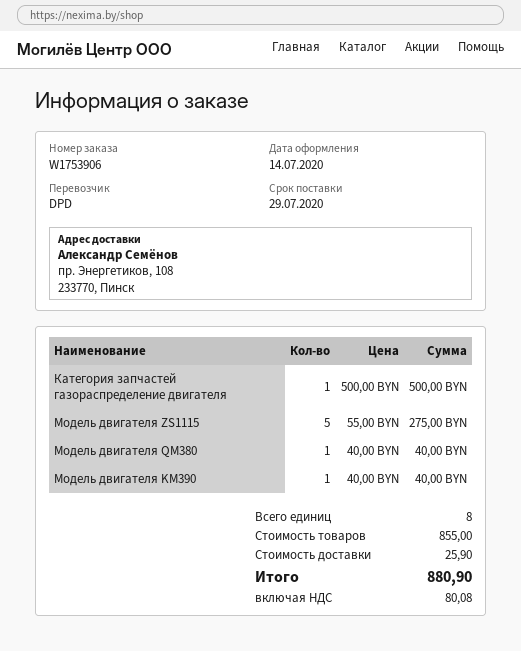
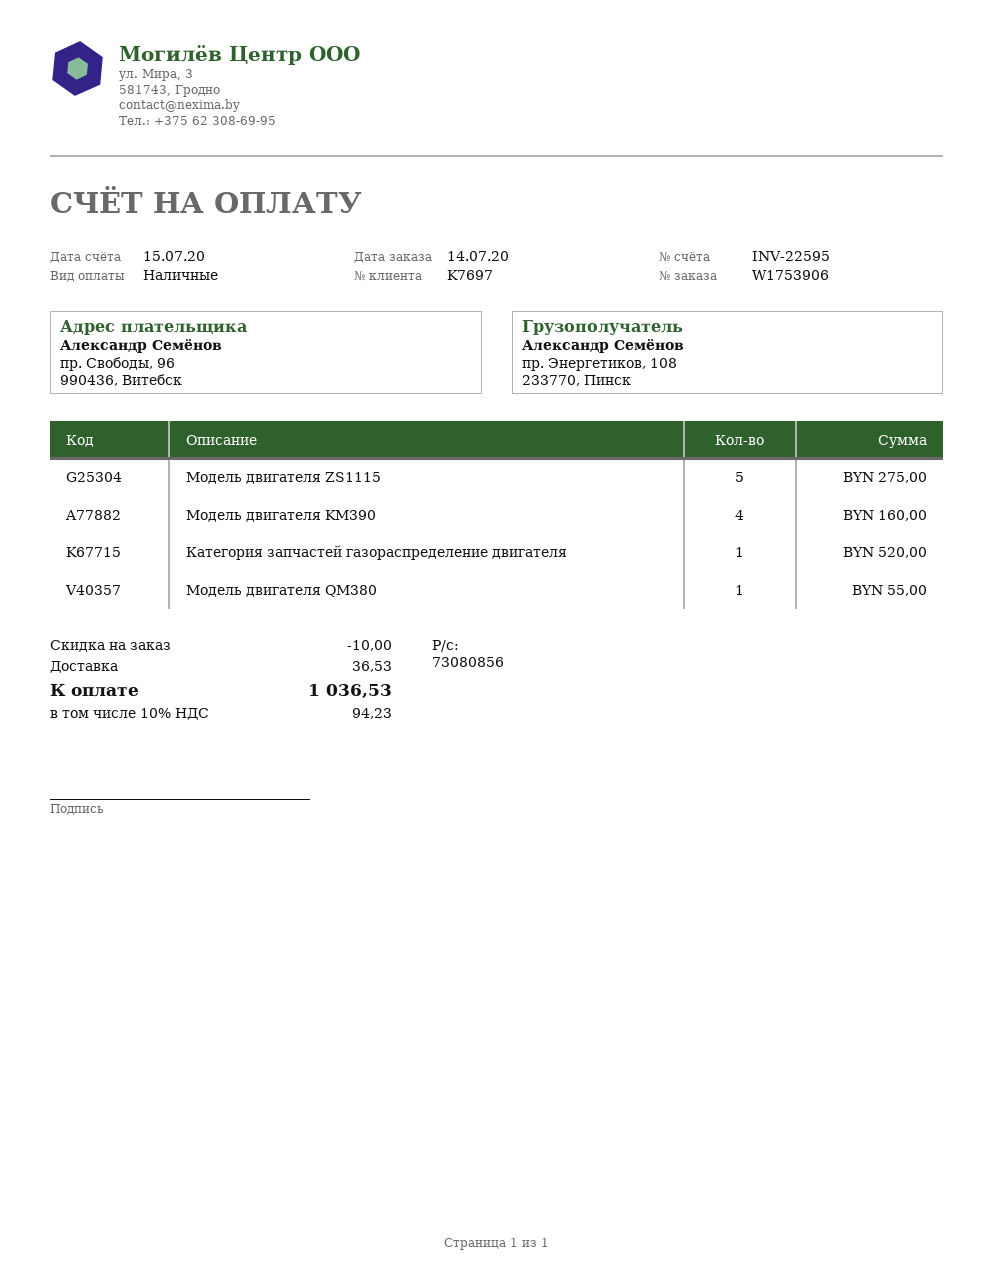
Категория запчастей газораспределение двигателя: 1 for 500.00 -> 1 for 520.00
Модель двигателя QM380: 1 for 40.00 -> 1 for 55.00
Модель двигателя KM390: 1 for 40.00 -> 4 for 160.00
discount: none -> 10.00
shipping: 25.90 -> 36.53
tax: 80.08 -> 94.23
total: 880.90 -> 1036.53

